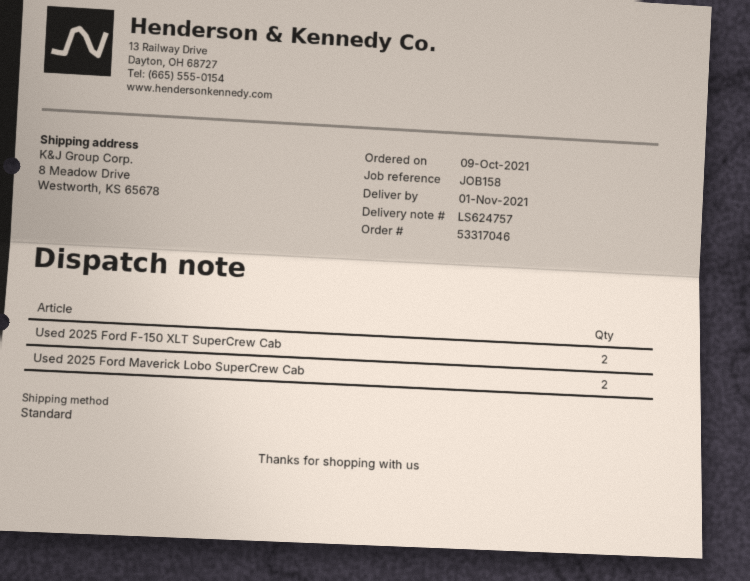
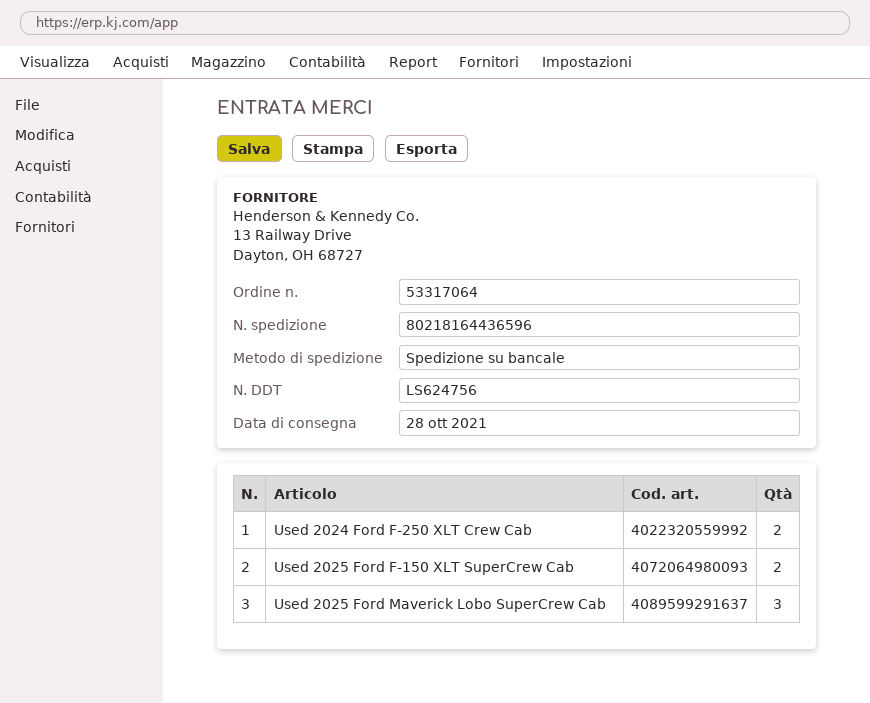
order number: 53317046 -> 53317064
delivery note number: LS624757 -> LS624756
delivery date: 2021-11-01 -> 2021-10-28
shipping method: standard -> pallet freight
Used 2025 Ford Maverick Lobo SuperCrew Cab: 2 -> 3
Used 2024 Ford F-250 XLT Crew Cab: none -> 2

